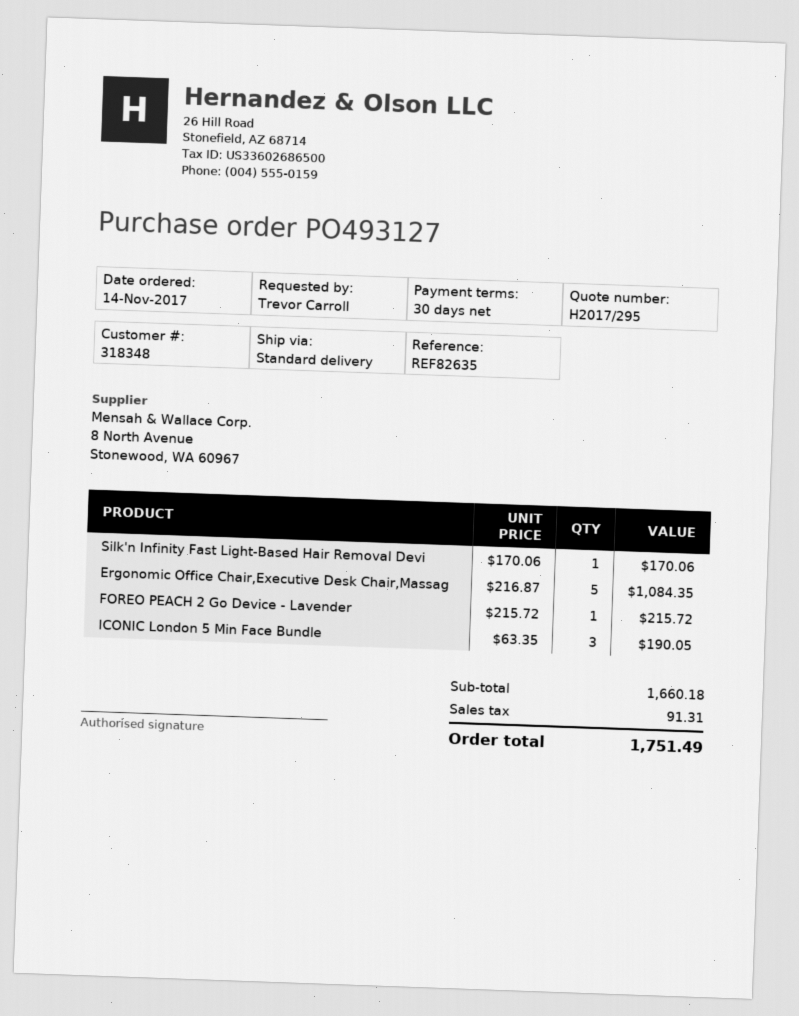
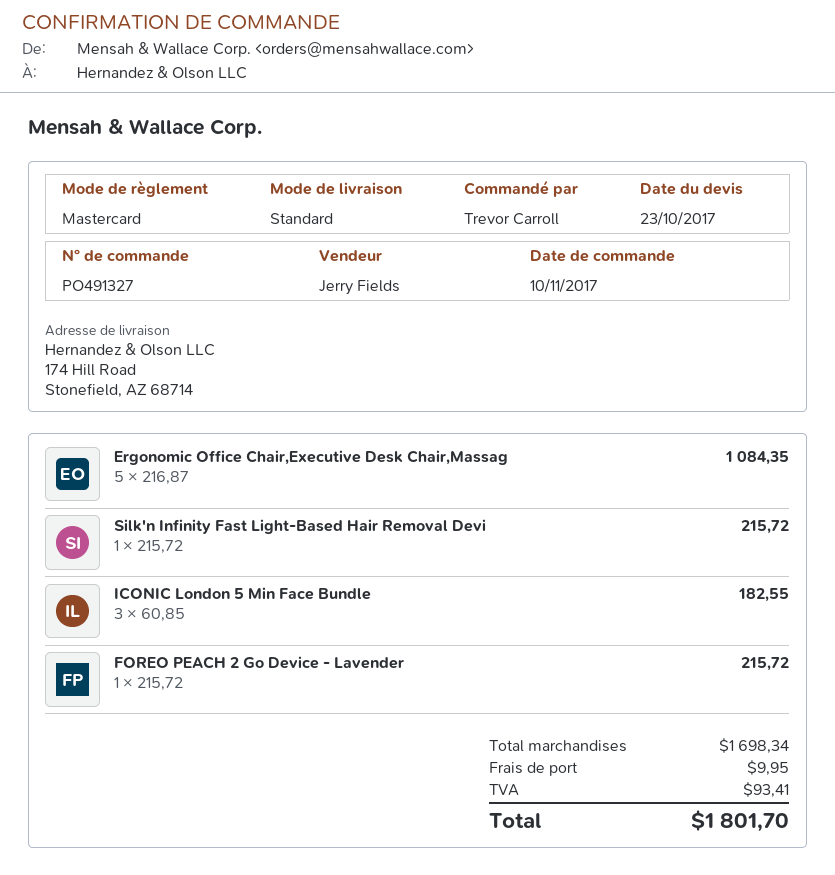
order number: PO493127 -> PO491327
order date: 2017-11-14 -> 2017-11-10
Silk'n Infinity Fast Light-Based Hair Removal Devi: 1 x 170.06 = 170.06 -> 1 x 215.72 = 215.72
ICONIC London 5 Min Face Bundle: 3 x 63.35 = 190.05 -> 3 x 60.85 = 182.55
subtotal: 1660.18 -> 1698.34
shipping: none -> 9.95
tax: 91.31 -> 93.41
total: 1751.49 -> 1801.70

